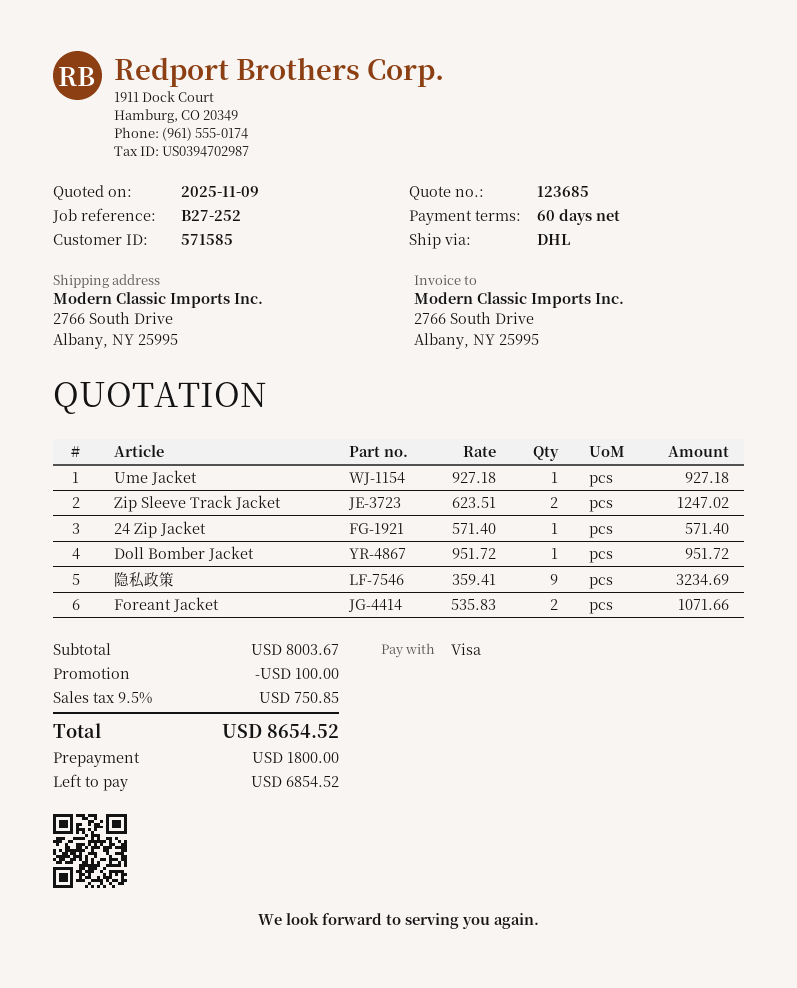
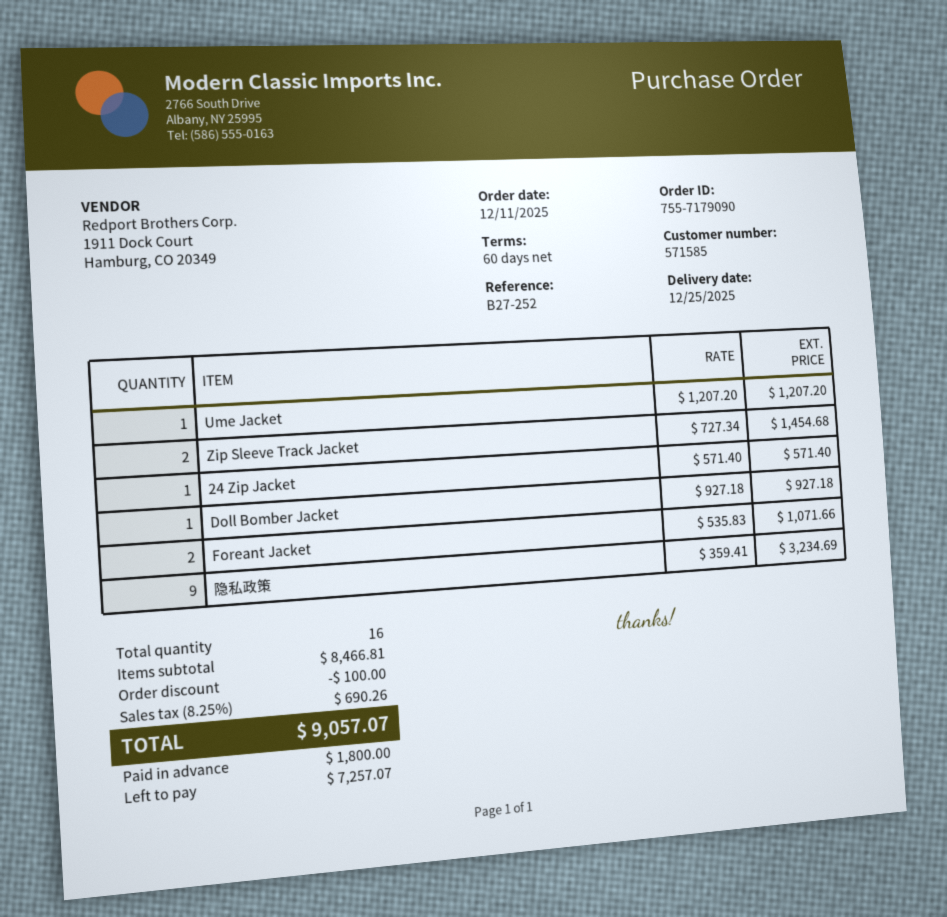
Ume Jacket: 1 x 927.18 = 927.18 -> 1 x 1207.20 = 1207.20
Zip Sleeve Track Jacket: 2 x 623.51 = 1247.02 -> 2 x 727.34 = 1454.68
Doll Bomber Jacket: 1 x 951.72 = 951.72 -> 1 x 927.18 = 927.18
subtotal: 8003.67 -> 8466.81
tax: 9.5% = 750.85 -> 8.25% = 690.26
total: 8654.52 -> 9057.07
balance: 6854.52 -> 7257.07

